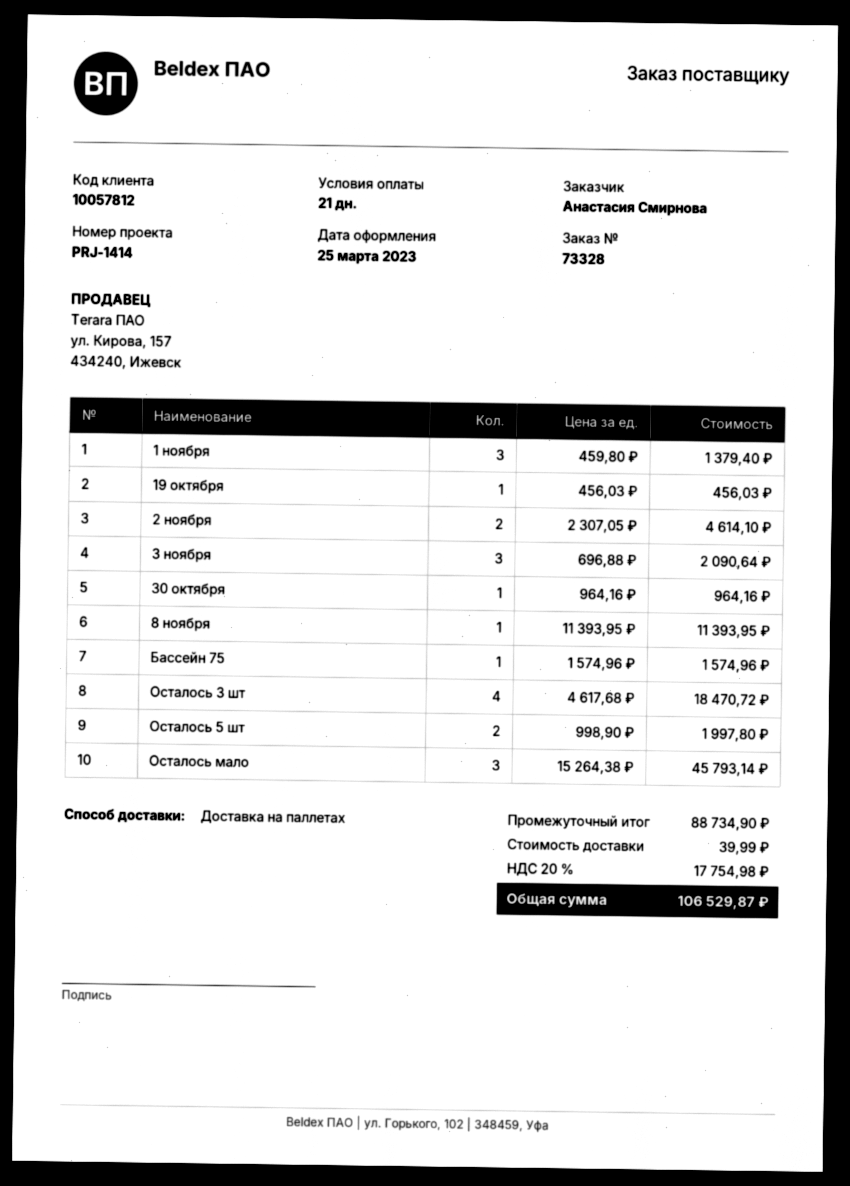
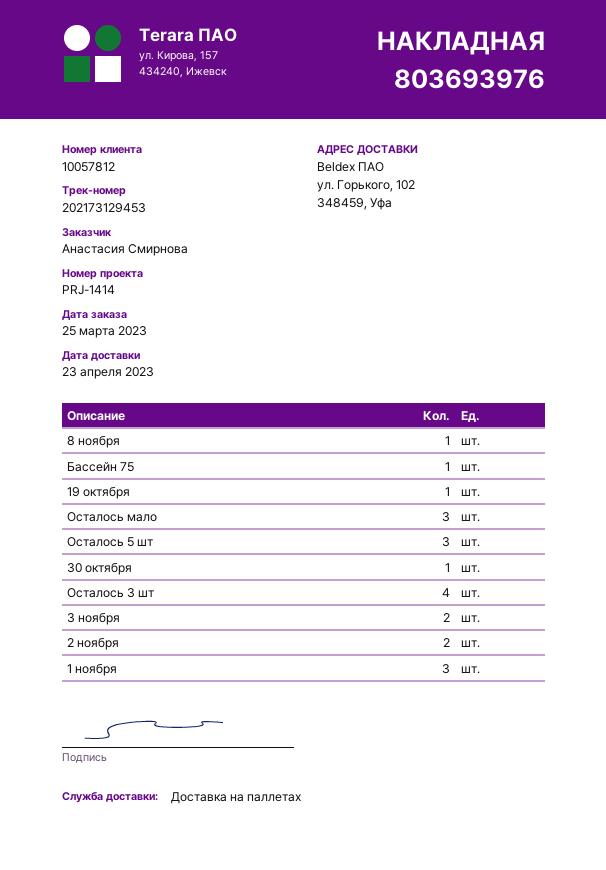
3 ноября: 3 -> 2
Осталось 5 шт: 2 -> 3

